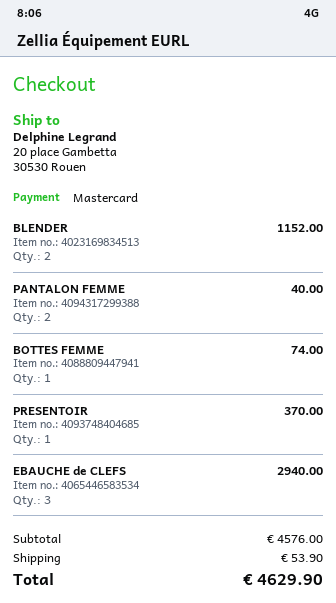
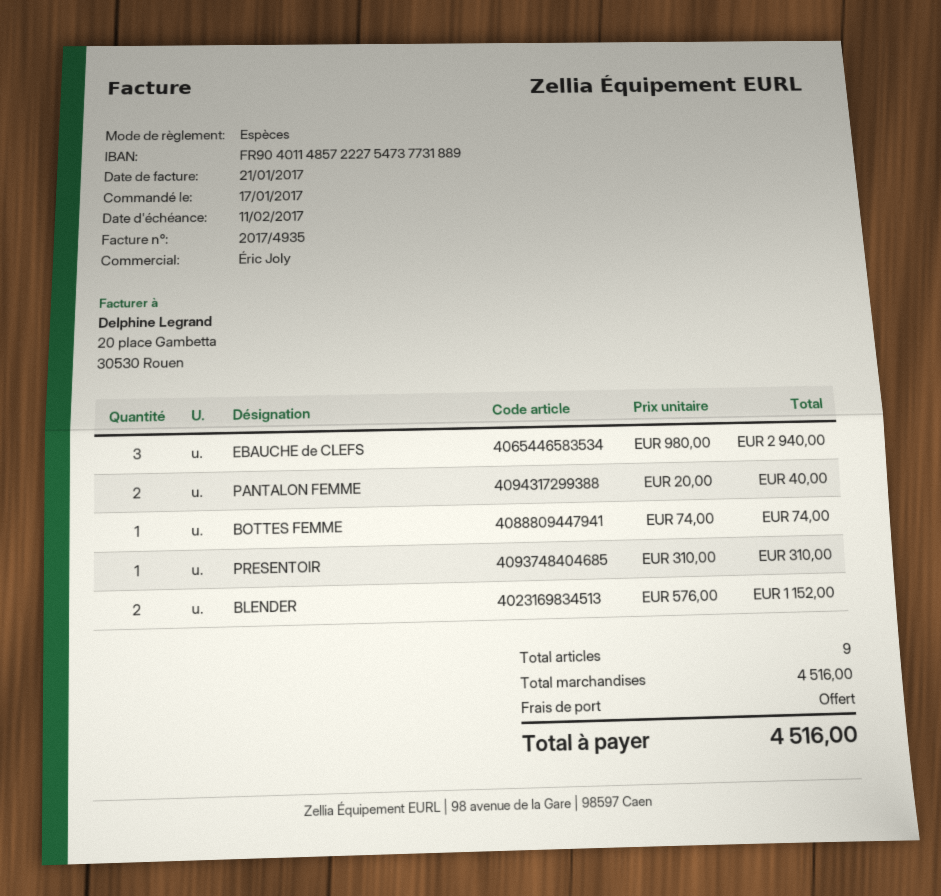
payment method: Mastercard -> cash
PRESENTOIR: 1 for 370.00 -> 1 for 310.00
subtotal: 4576.00 -> 4516.00
shipping: 53.90 -> 0.00
total: 4629.90 -> 4516.00

